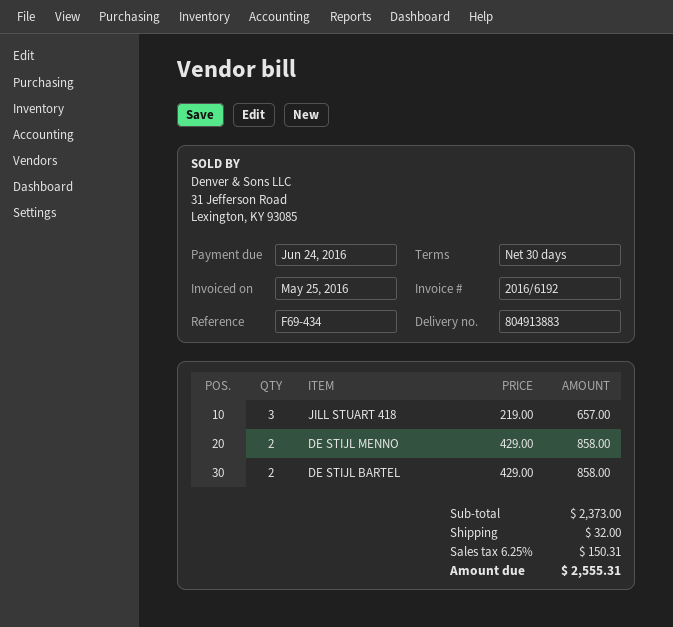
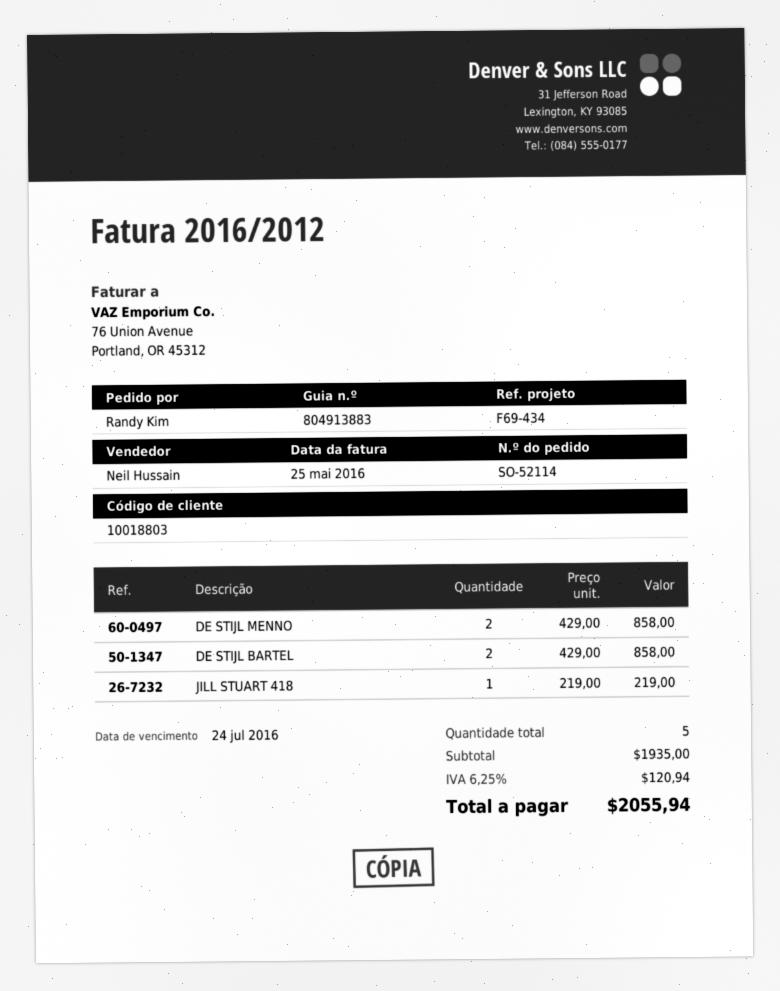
invoice number: 2016/6192 -> 2016/2012
due date: 2016-06-24 -> 2016-07-24
JILL STUART 418: 3 x 219.00 = 657.00 -> 1 x 219.00 = 219.00
subtotal: 2373.00 -> 1935.00
shipping: 32.00 -> none
tax: 6.25% = 150.31 -> 6.25% = 120.94
total: 2555.31 -> 2055.94

